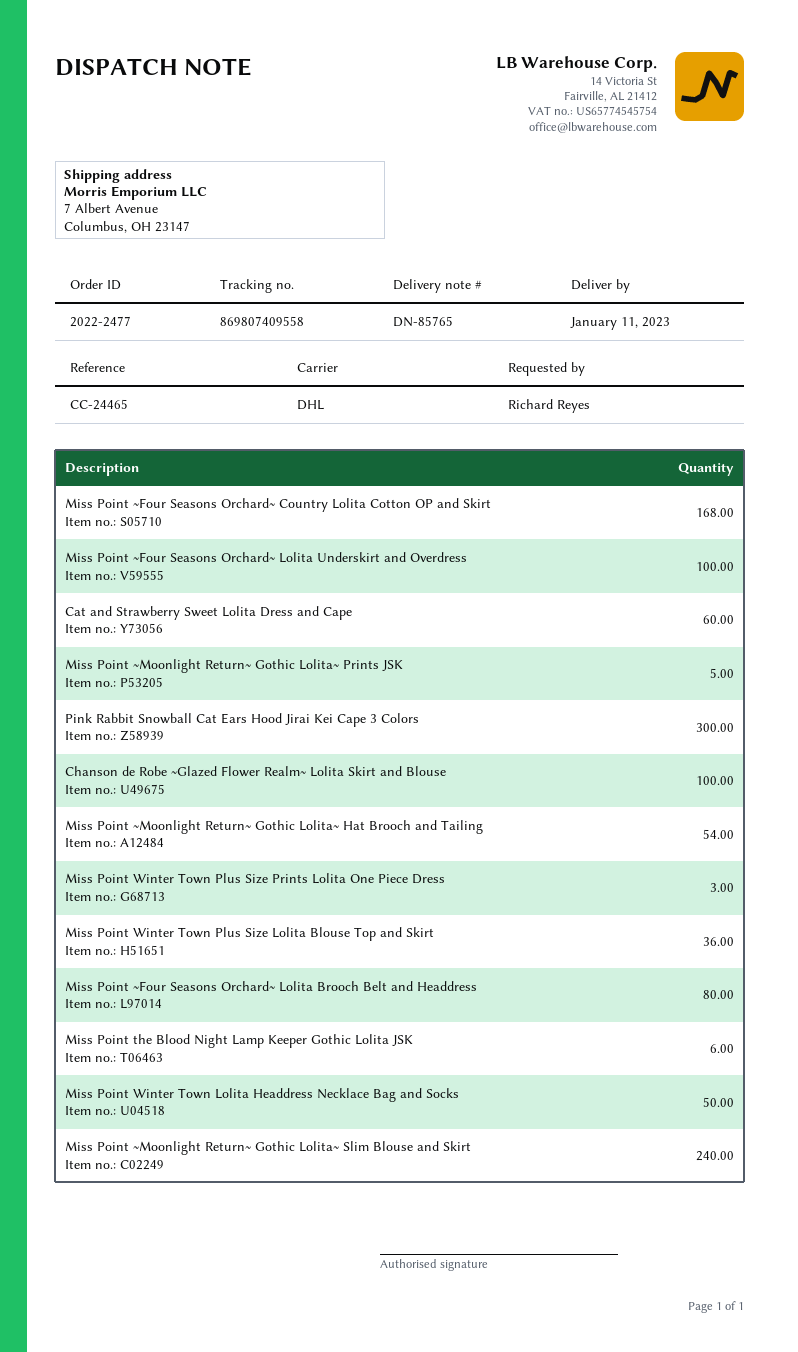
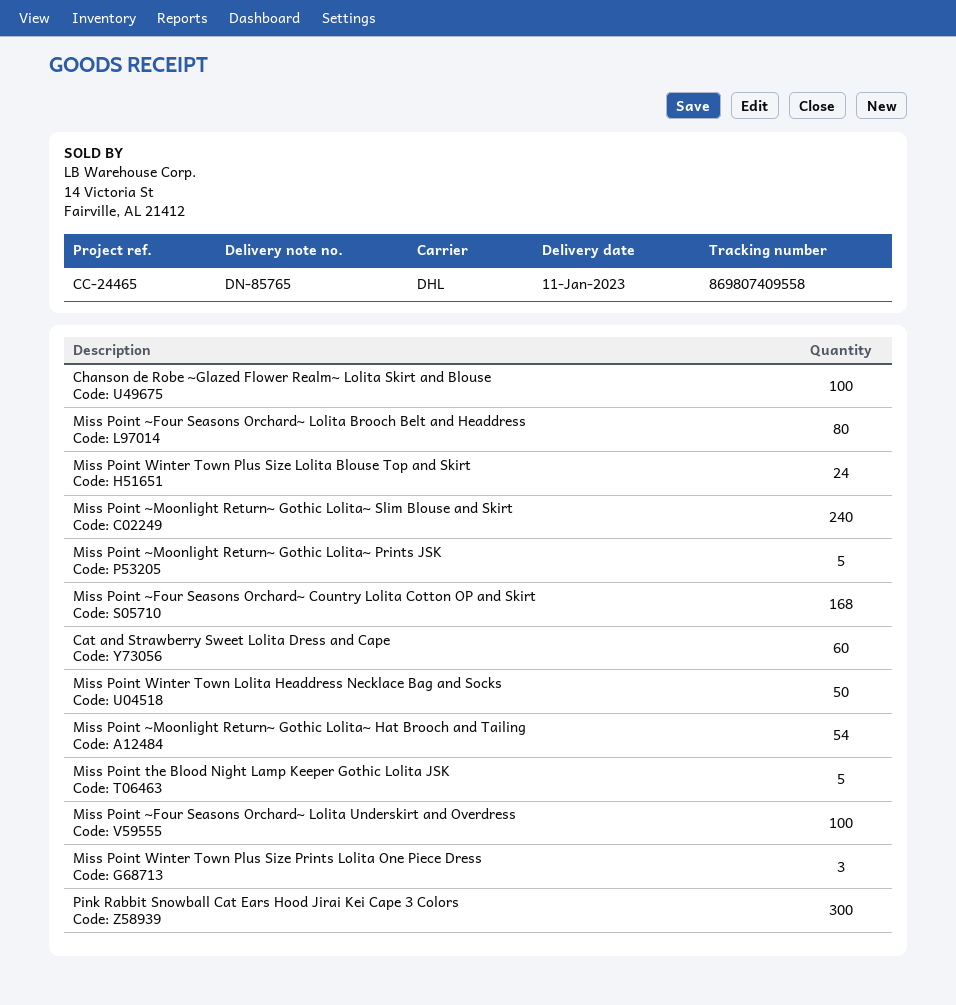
Miss Point Winter Town Plus Size Lolita Blouse Top and Skirt: 36 -> 24
Miss Point the Blood Night Lamp Keeper Gothic Lolita JSK: 6 -> 5

